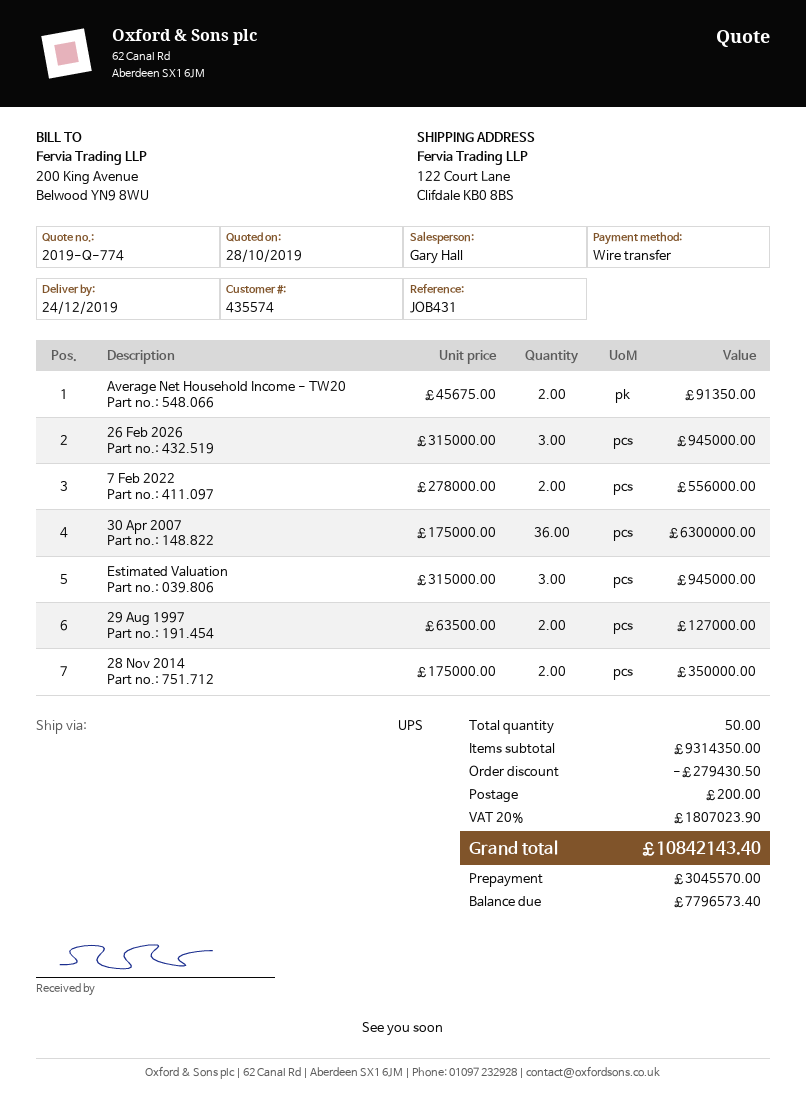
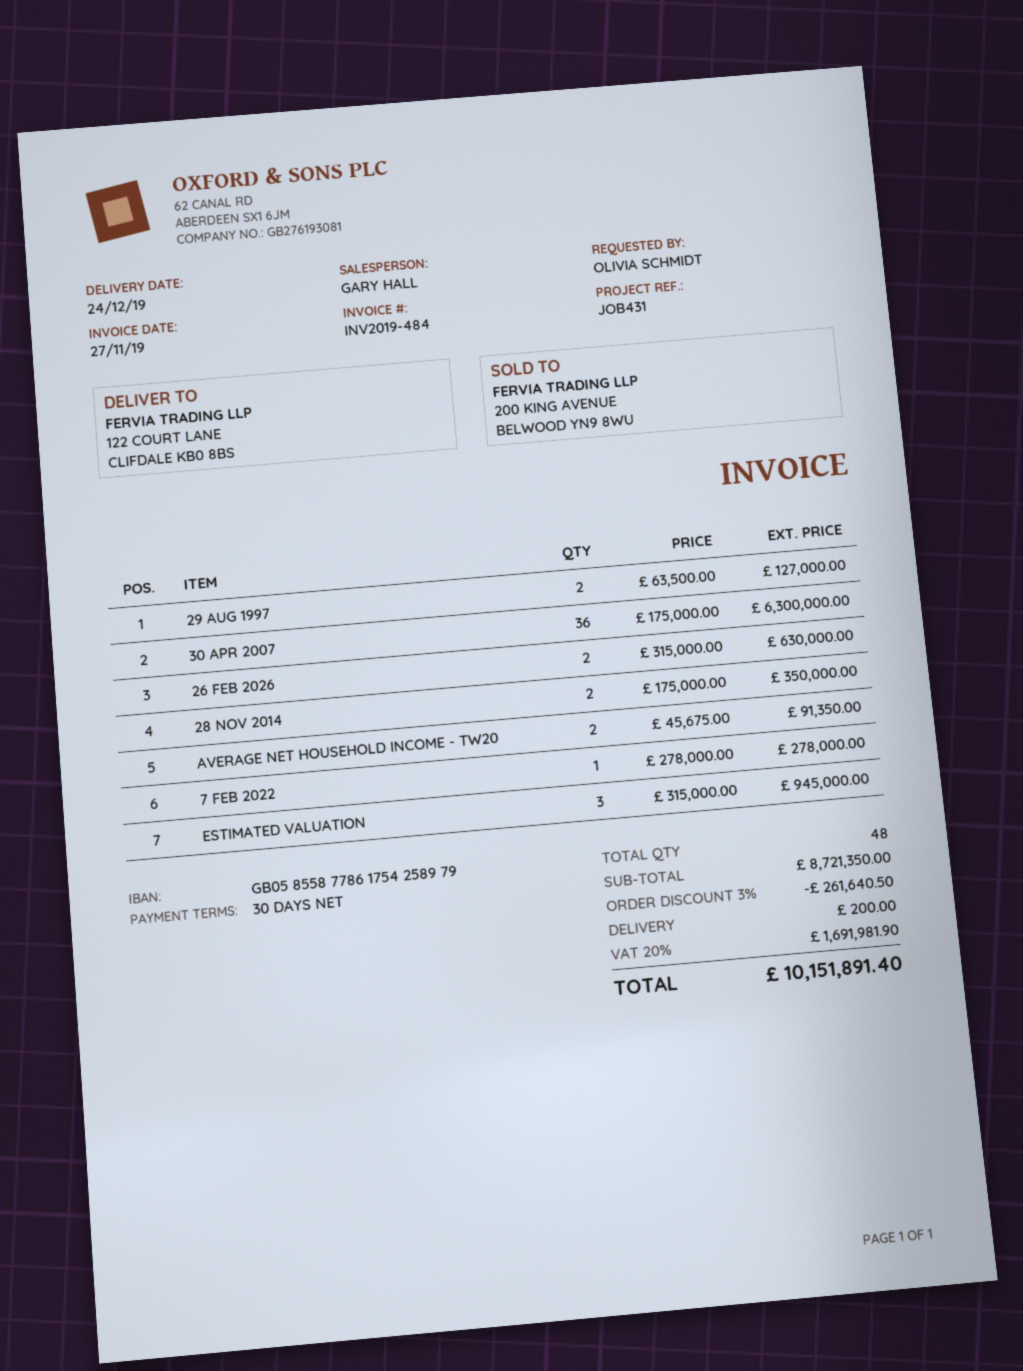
26 Feb 2026: 3 x 315000.00 = 945000.00 -> 2 x 315000.00 = 630000.00
7 Feb 2022: 2 x 278000.00 = 556000.00 -> 1 x 278000.00 = 278000.00
total quantity: 50 -> 48
subtotal: 9314350.00 -> 8721350.00
discount: 279430.50 -> 261640.50
tax: 20% = 1807023.90 -> 20% = 1691981.90
total: 10842143.40 -> 10151891.40

